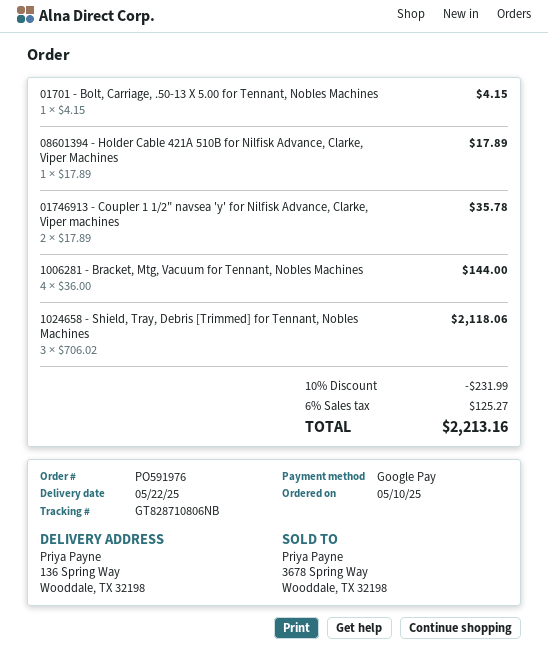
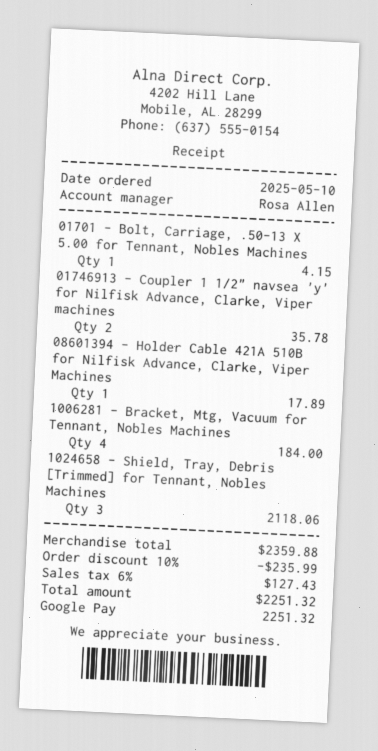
1006281 - Bracket, Mtg, Vacuum for Tennant, Nobles Machines: 4 for 144.00 -> 4 for 184.00
discount: 10% = 231.99 -> 10% = 235.99
tax: 6% = 125.27 -> 6% = 127.43
total: 2213.16 -> 2251.32

